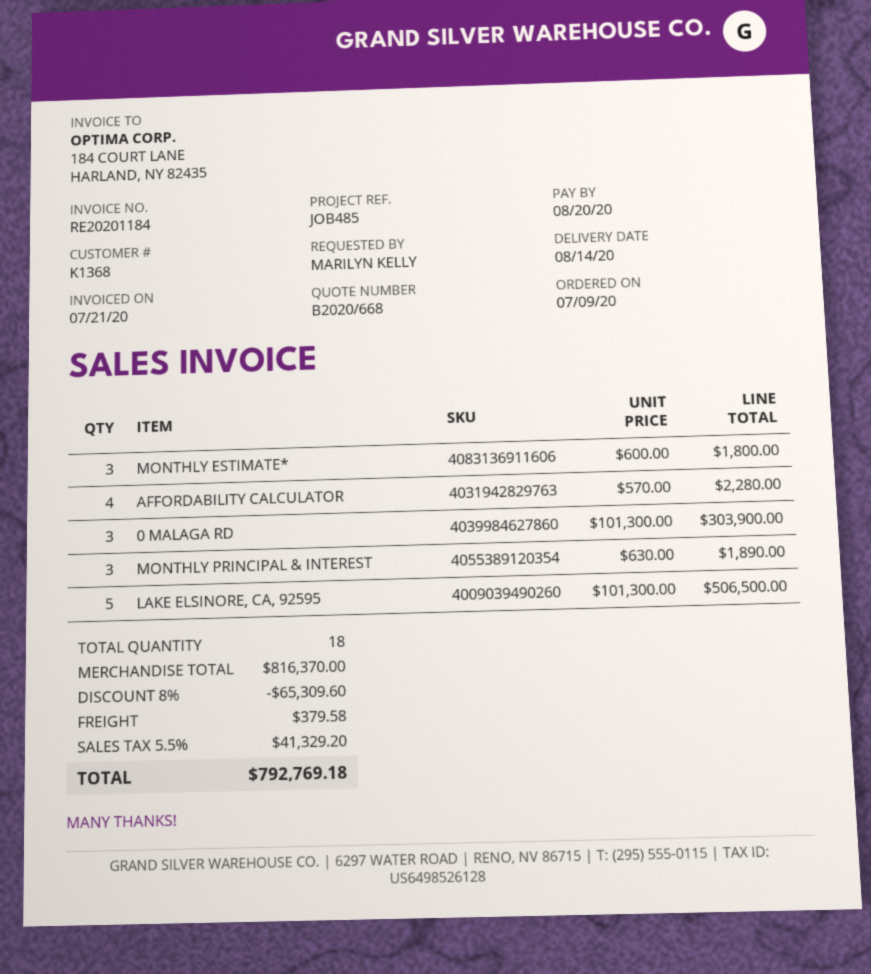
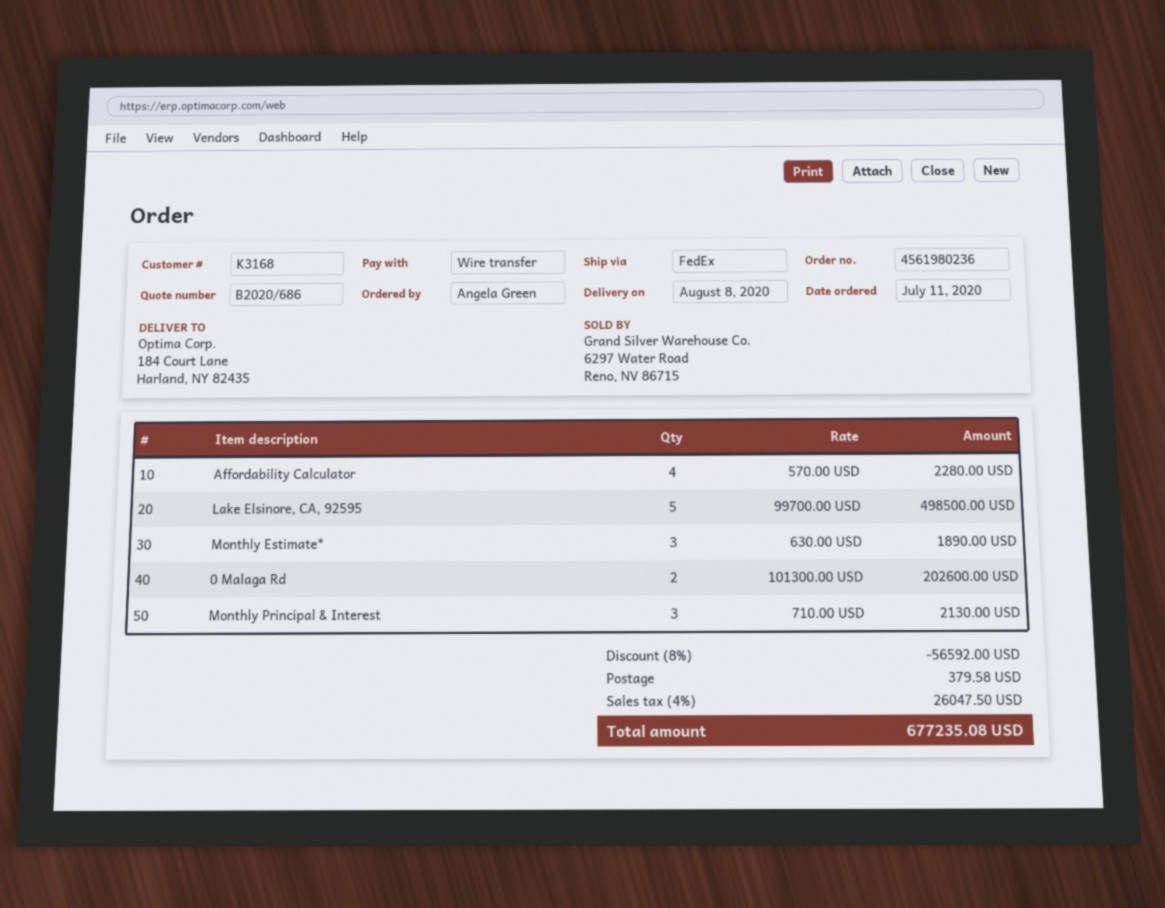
quote number: B2020/668 -> B2020/686
order date: 2020-07-09 -> 2020-07-11
delivery date: 2020-08-14 -> 2020-08-08
customer number: K1368 -> K3168
ordered by: MARILYN KELLY -> Angela Green
MONTHLY ESTIMATE*: 3 x 600.00 = 1800.00 -> 3 x 630.00 = 1890.00
0 MALAGA RD: 3 x 101300.00 = 303900.00 -> 2 x 101300.00 = 202600.00
MONTHLY PRINCIPAL & INTEREST: 3 x 630.00 = 1890.00 -> 3 x 710.00 = 2130.00
LAKE ELSINORE, CA, 92595: 5 x 101300.00 = 506500.00 -> 5 x 99700.00 = 498500.00
discount: 8% = 65309.60 -> 8% = 56592.00
tax: 5.5% = 41329.20 -> 4% = 26047.50
total: 792769.18 -> 677235.08

